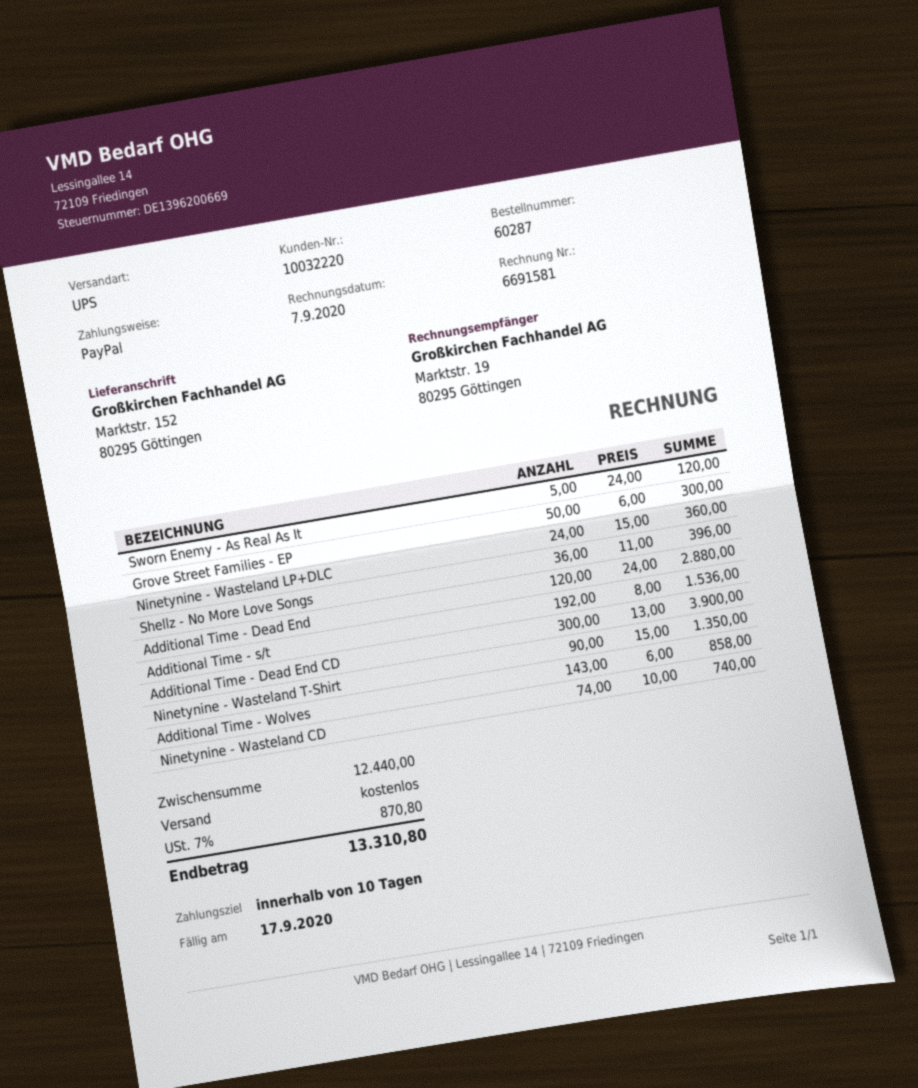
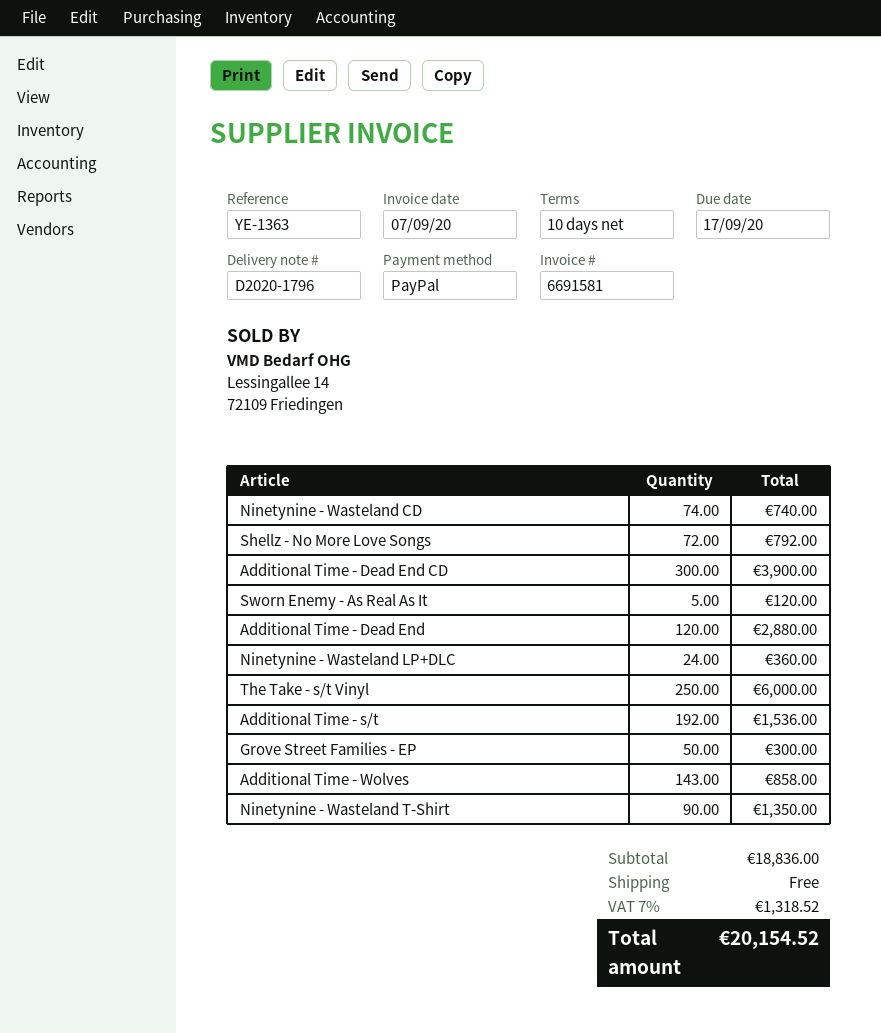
Shellz - No More Love Songs: 36 for 396.00 -> 72 for 792.00
The Take - s/t Vinyl: none -> 250 for 6000.00
subtotal: 12440.00 -> 18836.00
tax: 7% = 870.80 -> 7% = 1318.52
total: 13310.80 -> 20154.52

